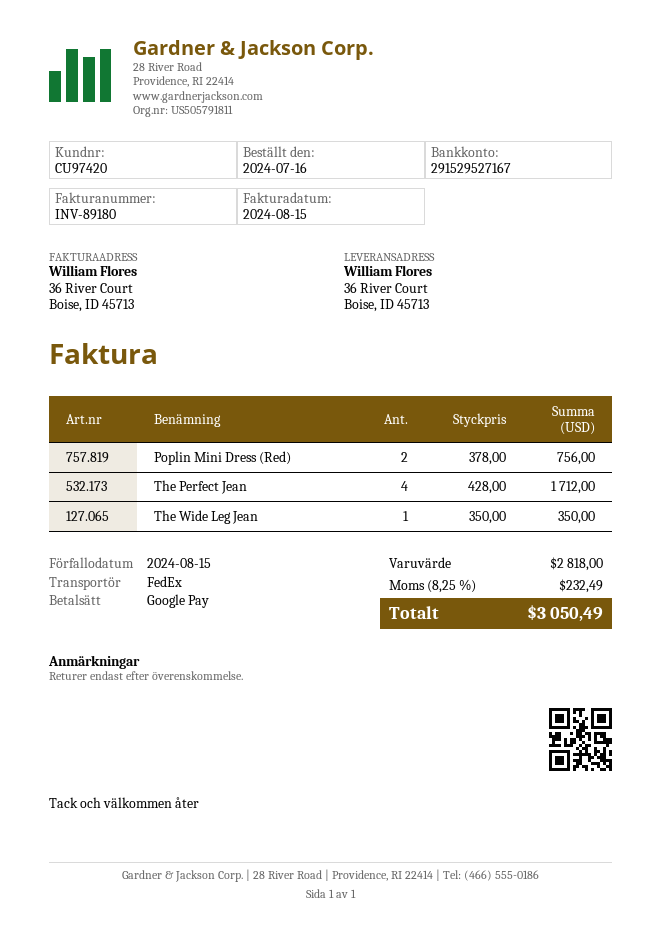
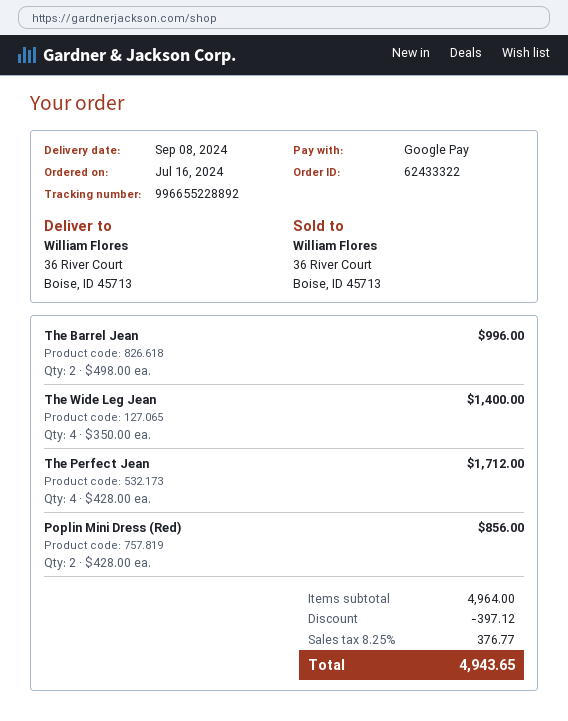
Poplin Mini Dress (Red): 2 x 378.00 = 756.00 -> 2 x 428.00 = 856.00
The Wide Leg Jean: 1 x 350.00 = 350.00 -> 4 x 350.00 = 1400.00
The Barrel Jean: none -> 2 x 498.00 = 996.00
subtotal: 2818.00 -> 4964.00
discount: none -> 397.12
tax: 8.25% = 232.49 -> 8.25% = 376.77
total: 3050.49 -> 4943.65

